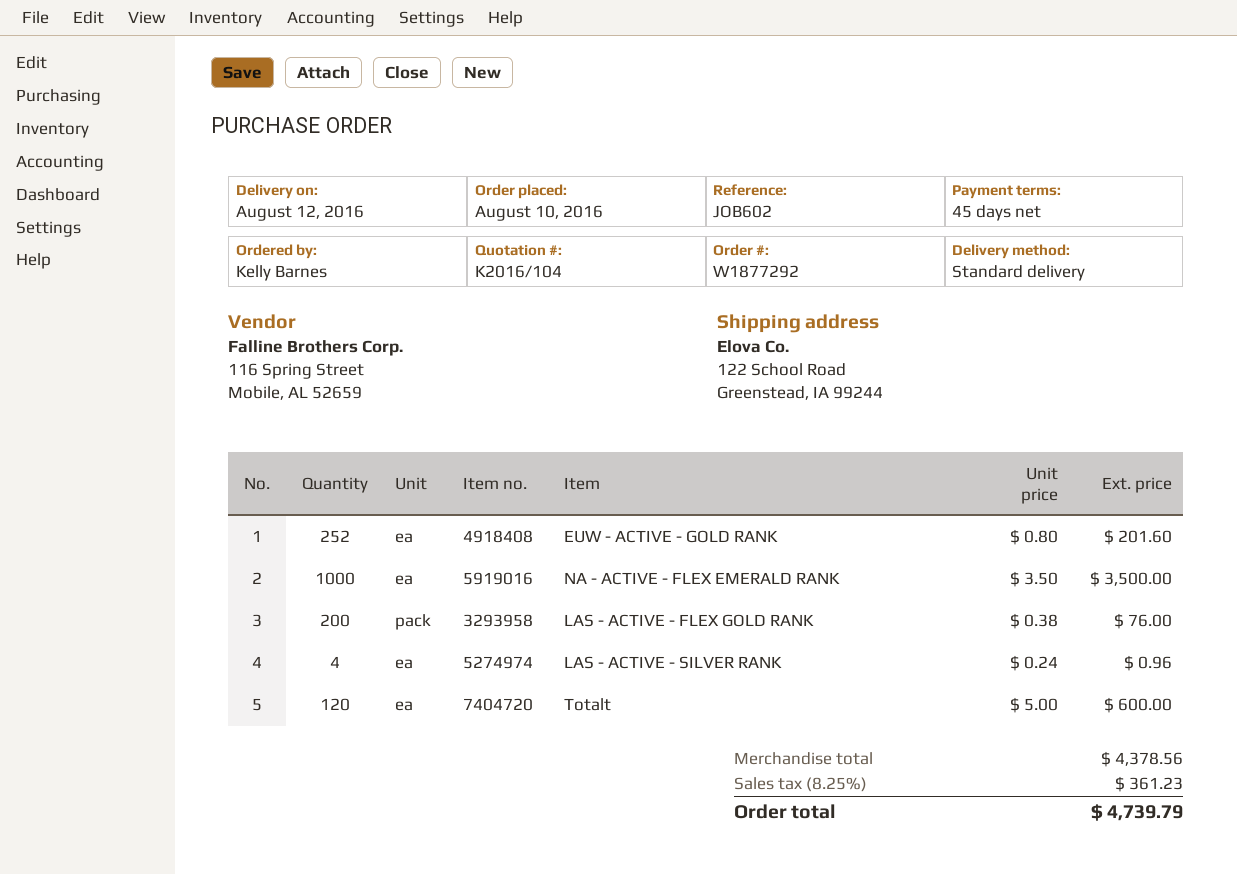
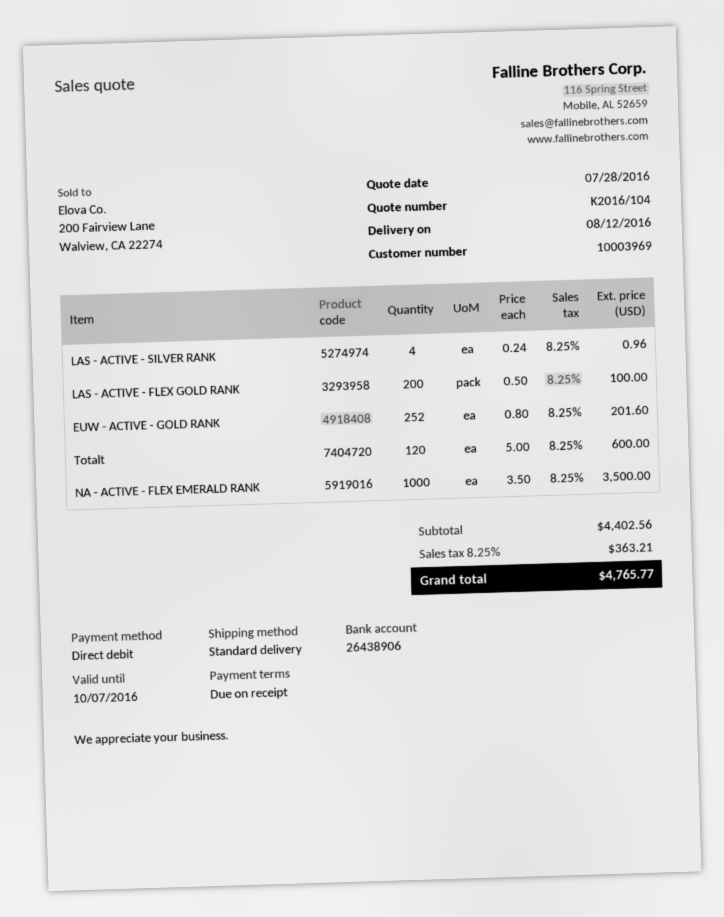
payment terms: 45 days -> on receipt
LAS - ACTIVE - FLEX GOLD RANK: 200 x 0.38 = 76.00 -> 200 x 0.50 = 100.00
subtotal: 4378.56 -> 4402.56
tax: 8.25% = 361.23 -> 8.25% = 363.21
total: 4739.79 -> 4765.77

